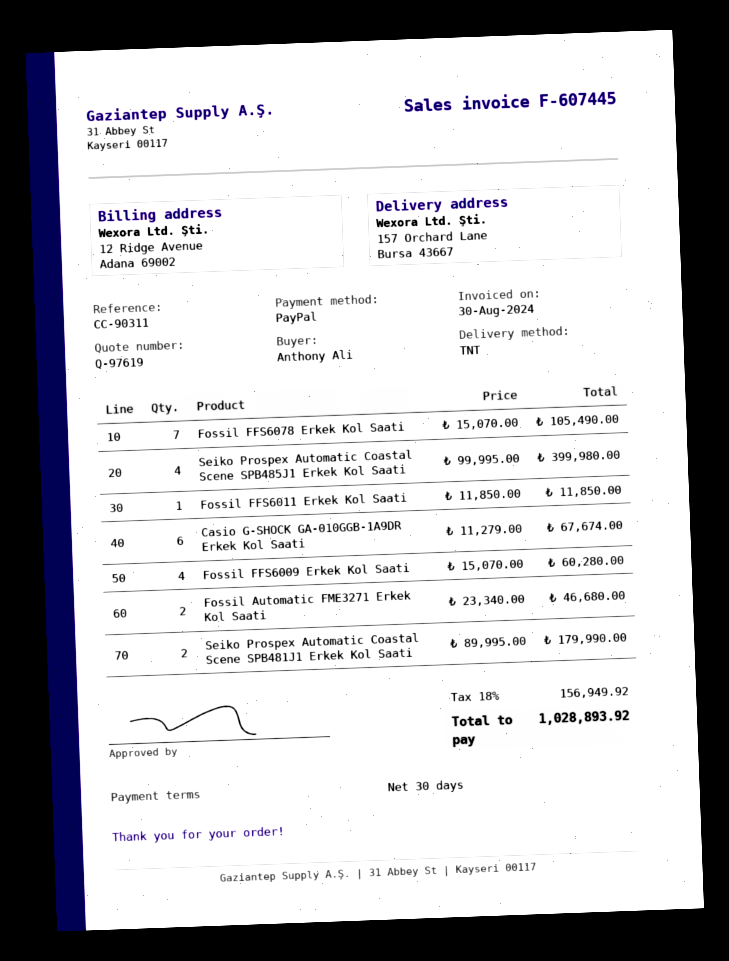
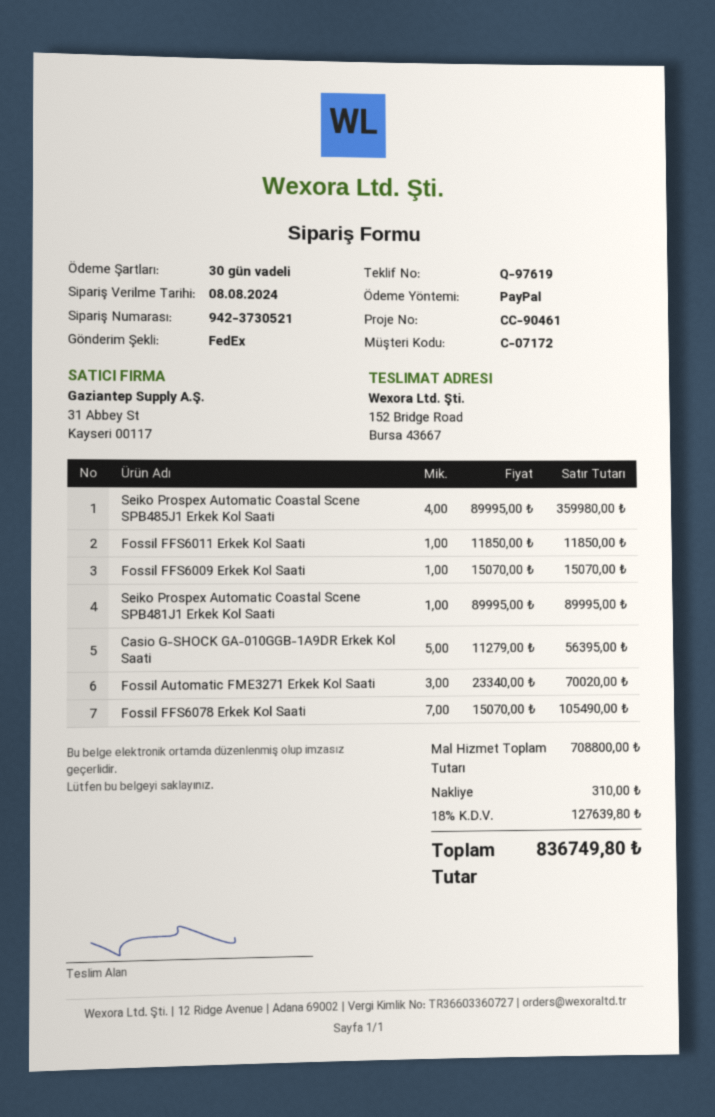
reference: CC-90311 -> CC-90461
shipping method: TNT -> FedEx
ship to: 157 Orchard Lane, Bursa 43667 -> 152 Bridge Road, Bursa 43667
Seiko Prospex Automatic Coastal Scene SPB485J1 Erkek Kol Saati: 4 x 99995.00 = 399980.00 -> 4 x 89995.00 = 359980.00
Casio G-SHOCK GA-010GGB-1A9DR Erkek Kol Saati: 6 x 11279.00 = 67674.00 -> 5 x 11279.00 = 56395.00
Fossil FFS6009 Erkek Kol Saati: 4 x 15070.00 = 60280.00 -> 1 x 15070.00 = 15070.00
Fossil Automatic FME3271 Erkek Kol Saati: 2 x 23340.00 = 46680.00 -> 3 x 23340.00 = 70020.00
Seiko Prospex Automatic Coastal Scene SPB481J1 Erkek Kol Saati: 2 x 89995.00 = 179990.00 -> 1 x 89995.00 = 89995.00
shipping: none -> 310.00
tax: 18% = 156949.92 -> 18% = 127639.80
total: 1028893.92 -> 836749.80

